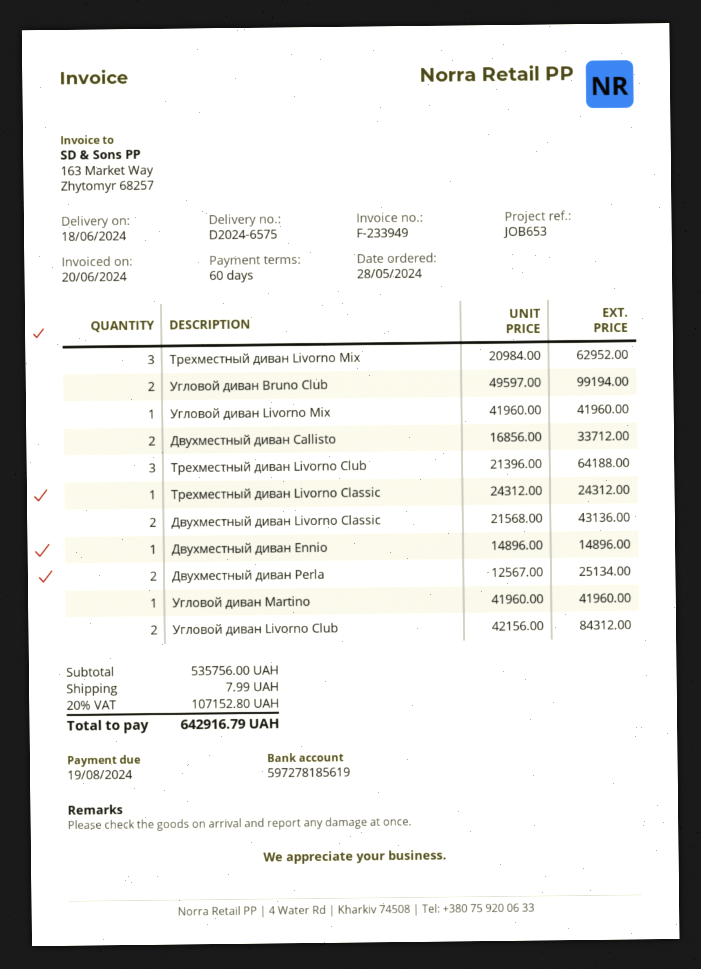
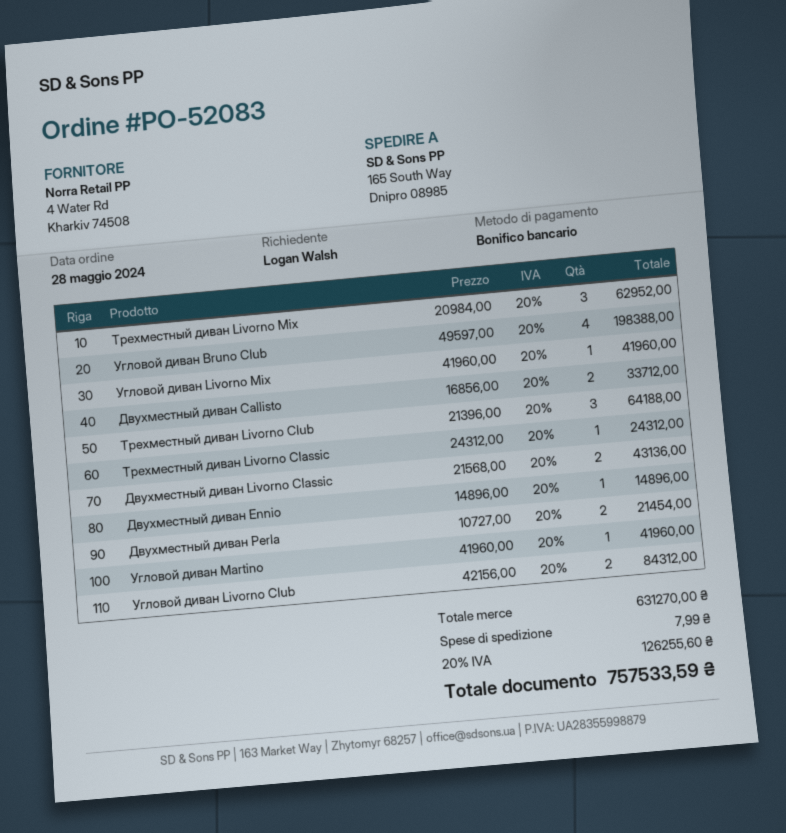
Угловой диван Bruno Club: 2 x 49597.00 = 99194.00 -> 4 x 49597.00 = 198388.00
Двухместный диван Perla: 2 x 12567.00 = 25134.00 -> 2 x 10727.00 = 21454.00
subtotal: 535756.00 -> 631270.00
tax: 20% = 107152.80 -> 20% = 126255.60
total: 642916.79 -> 757533.59

